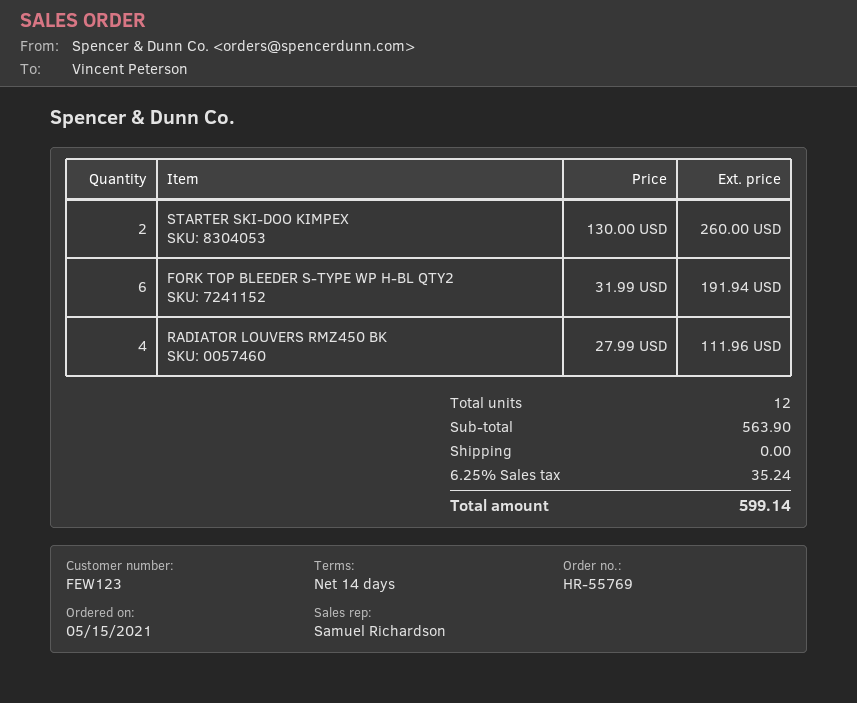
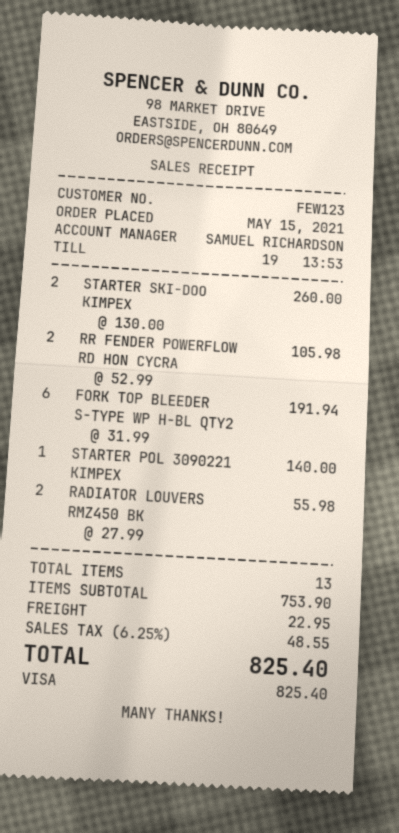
RADIATOR LOUVERS RMZ450 BK: 4 x 27.99 = 111.96 -> 2 x 27.99 = 55.98
RR FENDER POWERFLOW RD HON CYCRA: none -> 2 x 52.99 = 105.98
STARTER POL 3090221 KIMPEX: none -> 1 x 140.00 = 140.00
total quantity: 12 -> 13
subtotal: 563.90 -> 753.90
shipping: 0.00 -> 22.95
tax: 6.25% = 35.24 -> 6.25% = 48.55
total: 599.14 -> 825.40

